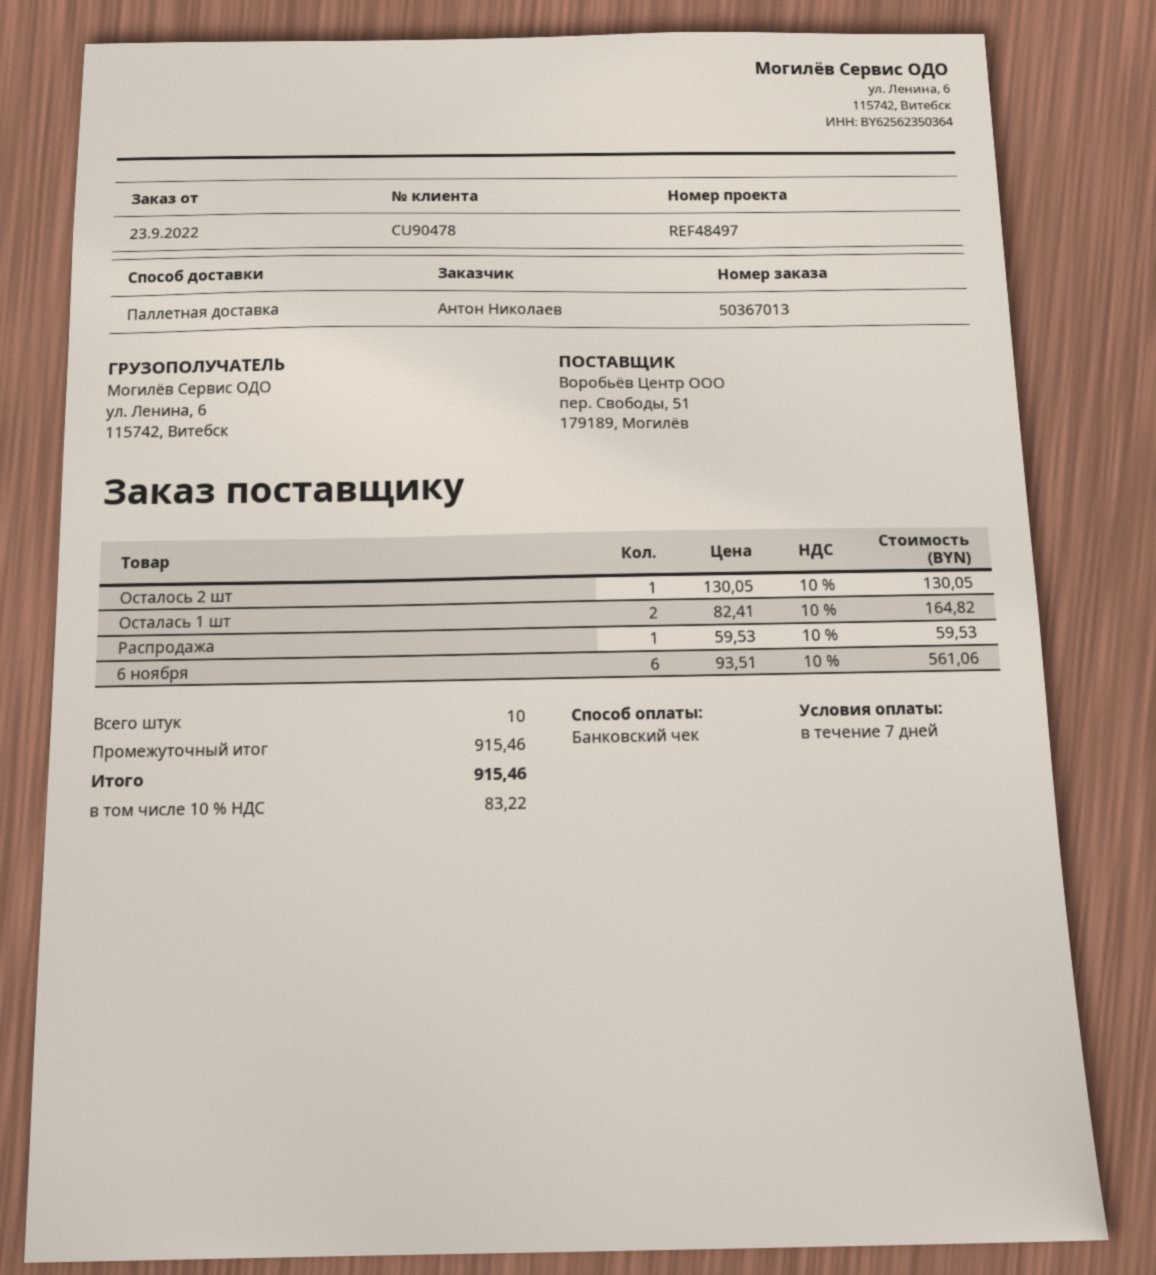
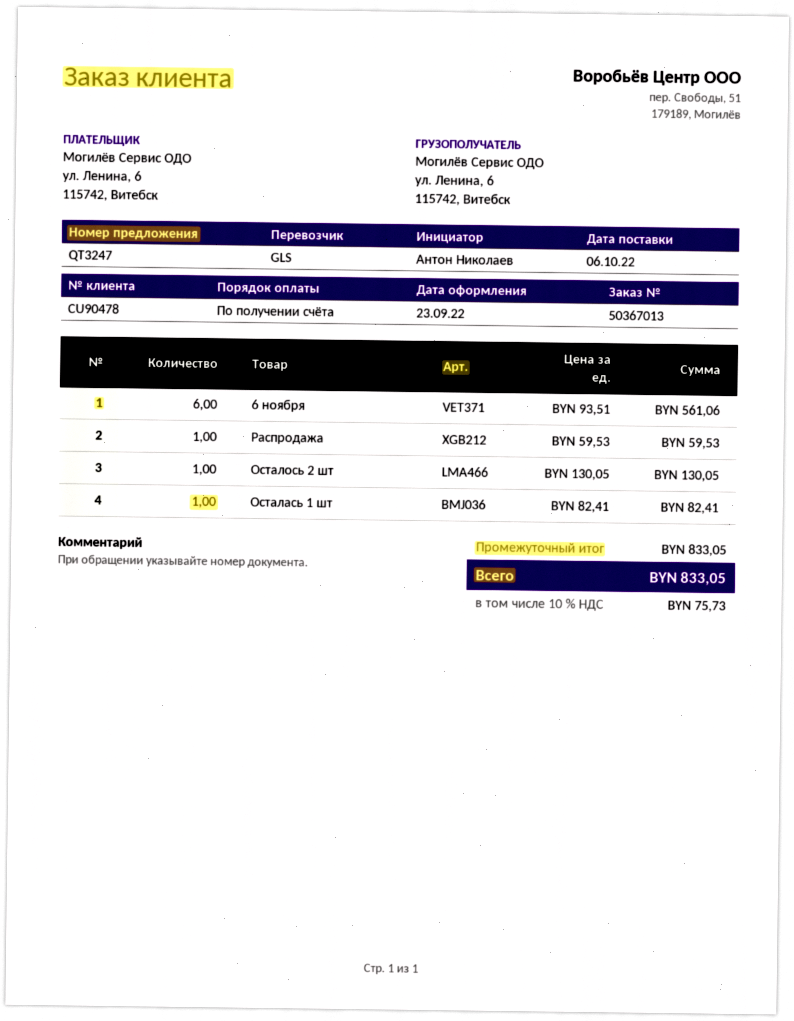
payment terms: 7 days -> on receipt
shipping method: pallet freight -> GLS
Осталась 1 шт: 2 x 82.41 = 164.82 -> 1 x 82.41 = 82.41
subtotal: 915.46 -> 833.05
tax: 10% = 83.22 -> 10% = 75.73
total: 915.46 -> 833.05

